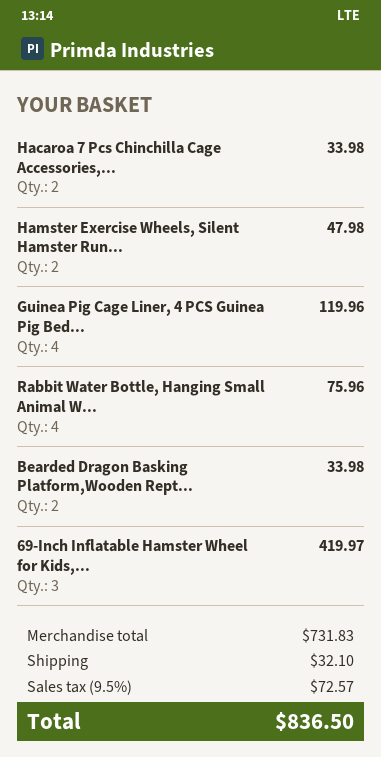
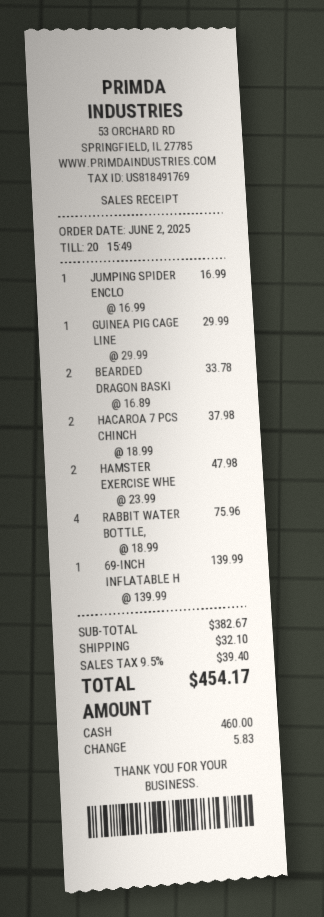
Hacaroa 7 Pcs Chinchilla Cage Accessories,...: 2 for 33.98 -> 2 for 37.98
Guinea Pig Cage Liner, 4 PCS Guinea Pig Bed...: 4 for 119.96 -> 1 for 29.99
Bearded Dragon Basking Platform,Wooden Rept...: 2 for 33.98 -> 2 for 33.78
69-Inch Inflatable Hamster Wheel for Kids,...: 3 for 419.97 -> 1 for 139.99
JUMPING SPIDER ENCLO: none -> 1 for 16.99
subtotal: 731.83 -> 382.67
tax: 9.5% = 72.57 -> 9.5% = 39.40
total: 836.50 -> 454.17

